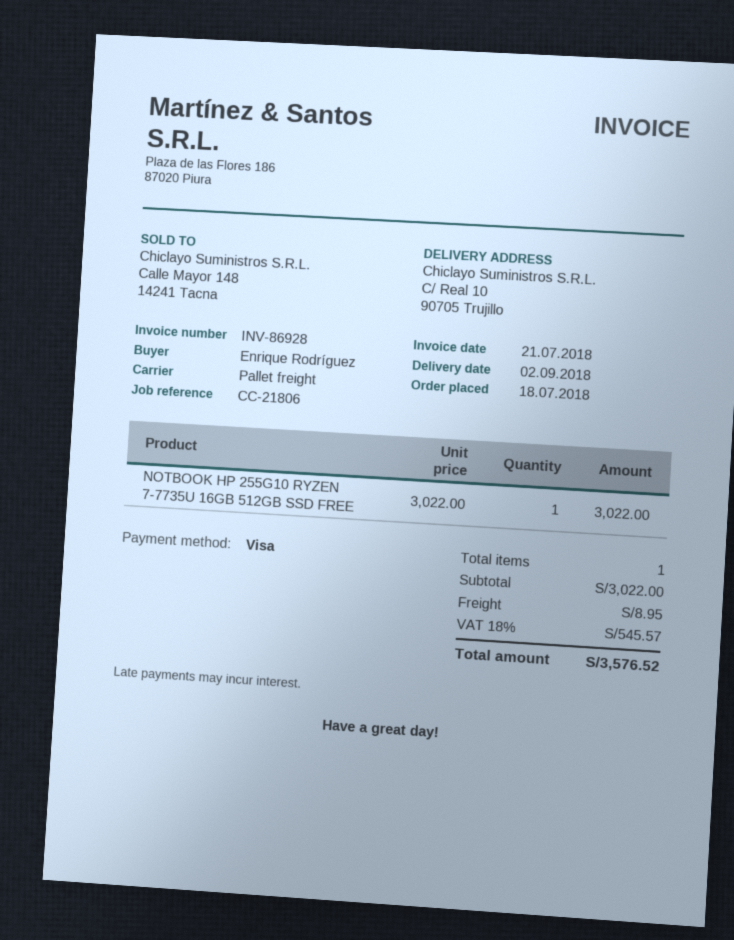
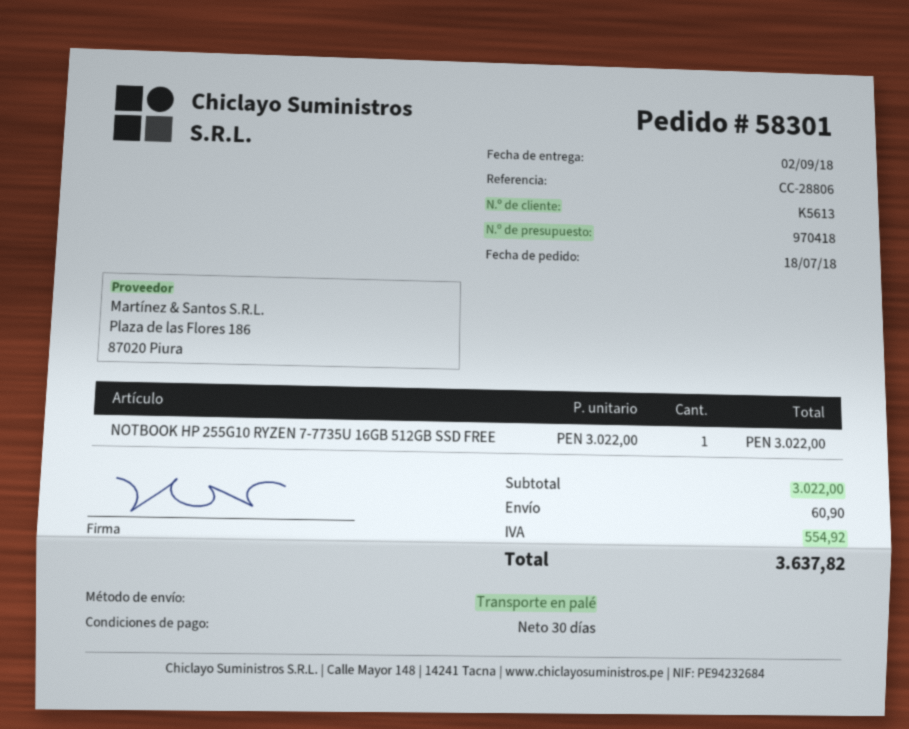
reference: CC-21806 -> CC-28806
shipping: 8.95 -> 60.90
tax: 545.57 -> 554.92
total: 3576.52 -> 3637.82

